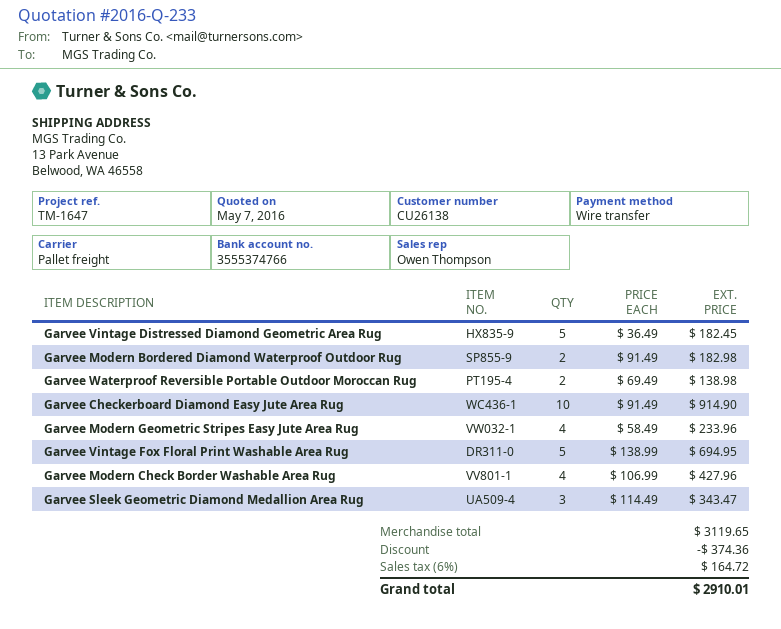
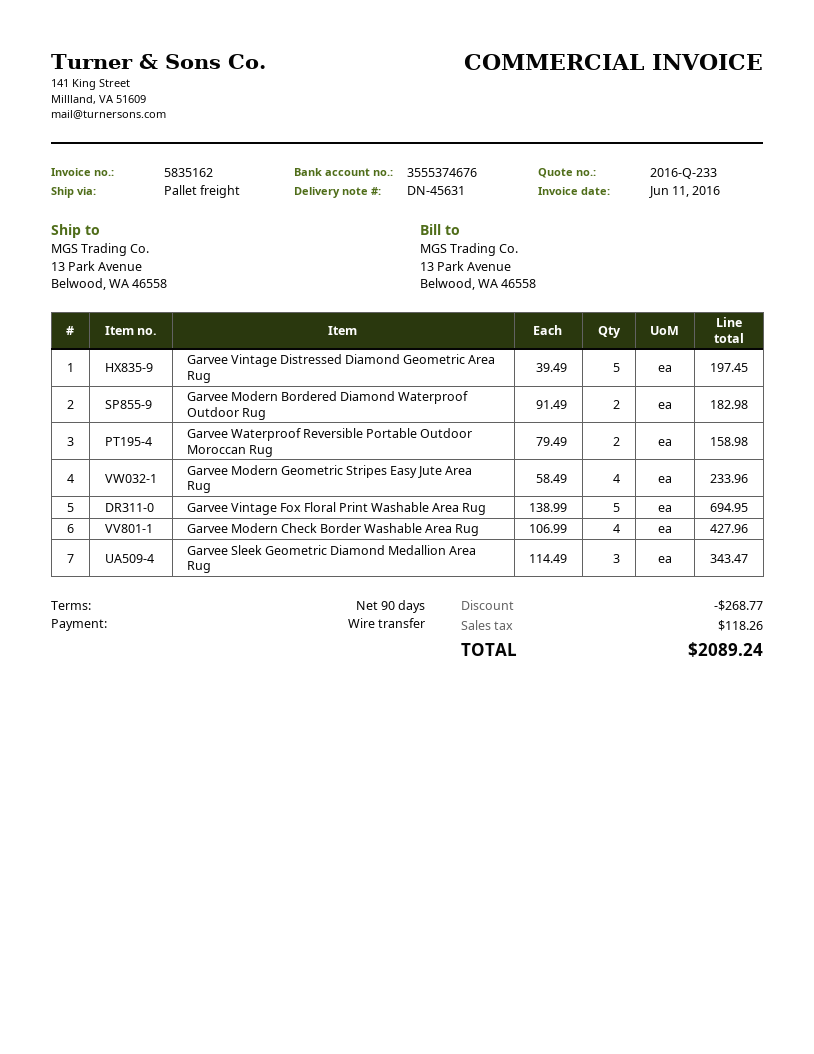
bank account: 3555374766 -> 3555374676
Garvee Vintage Distressed Diamond Geometric Area Rug: 5 x 36.49 = 182.45 -> 5 x 39.49 = 197.45
Garvee Waterproof Reversible Portable Outdoor Moroccan Rug: 2 x 69.49 = 138.98 -> 2 x 79.49 = 158.98
Garvee Checkerboard Diamond Easy Jute Area Rug: 10 x 91.49 = 914.90 -> none
discount: 374.36 -> 268.77
tax: 164.72 -> 118.26
total: 2910.01 -> 2089.24

